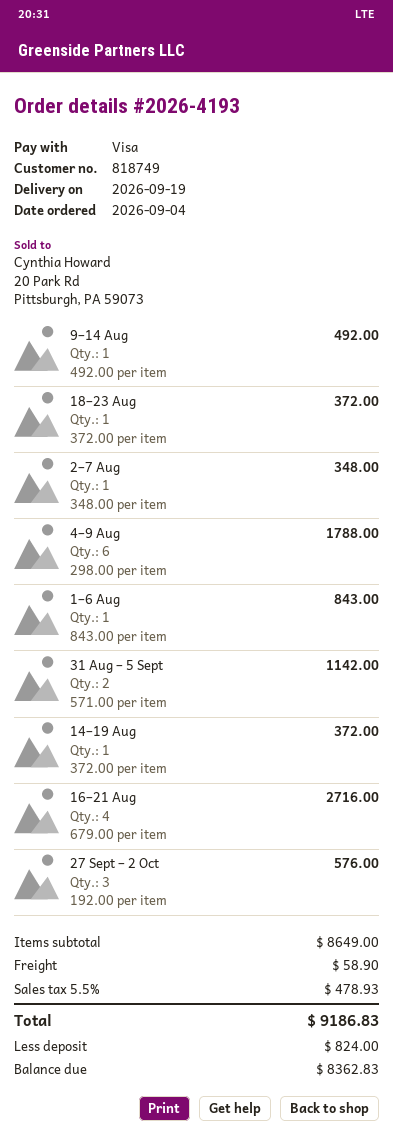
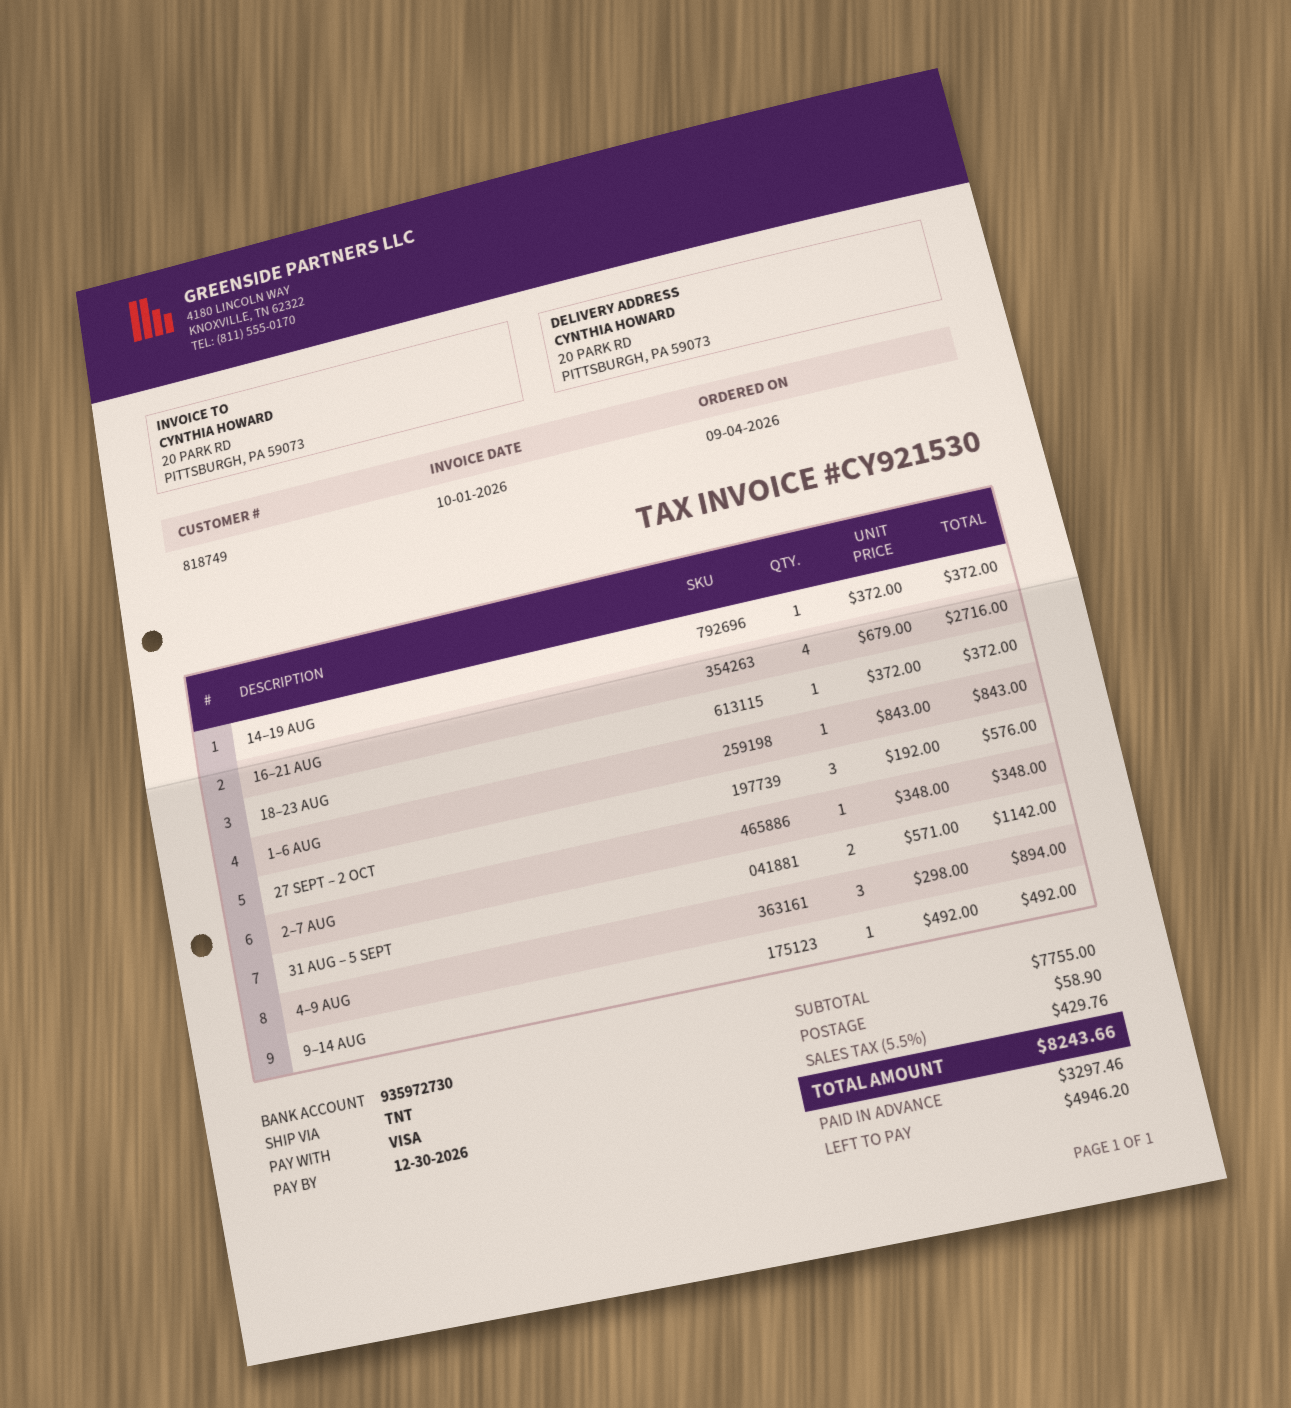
4–9 Aug: 6 x 298.00 = 1788.00 -> 3 x 298.00 = 894.00
subtotal: 8649.00 -> 7755.00
tax: 5.5% = 478.93 -> 5.5% = 429.76
total: 9186.83 -> 8243.66
deposit: 824.00 -> 3297.46
balance: 8362.83 -> 4946.20

